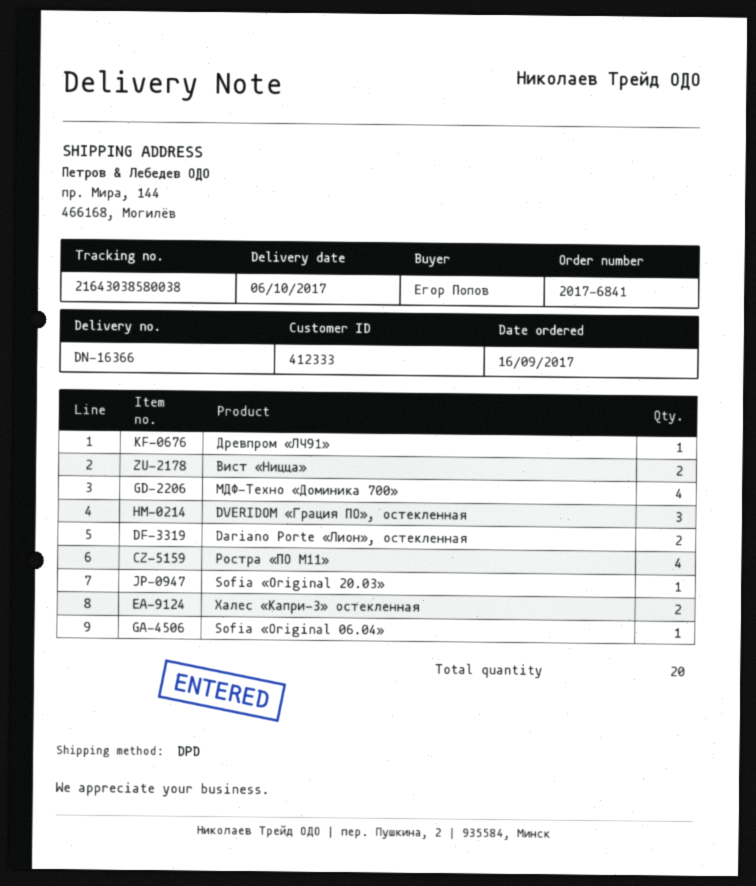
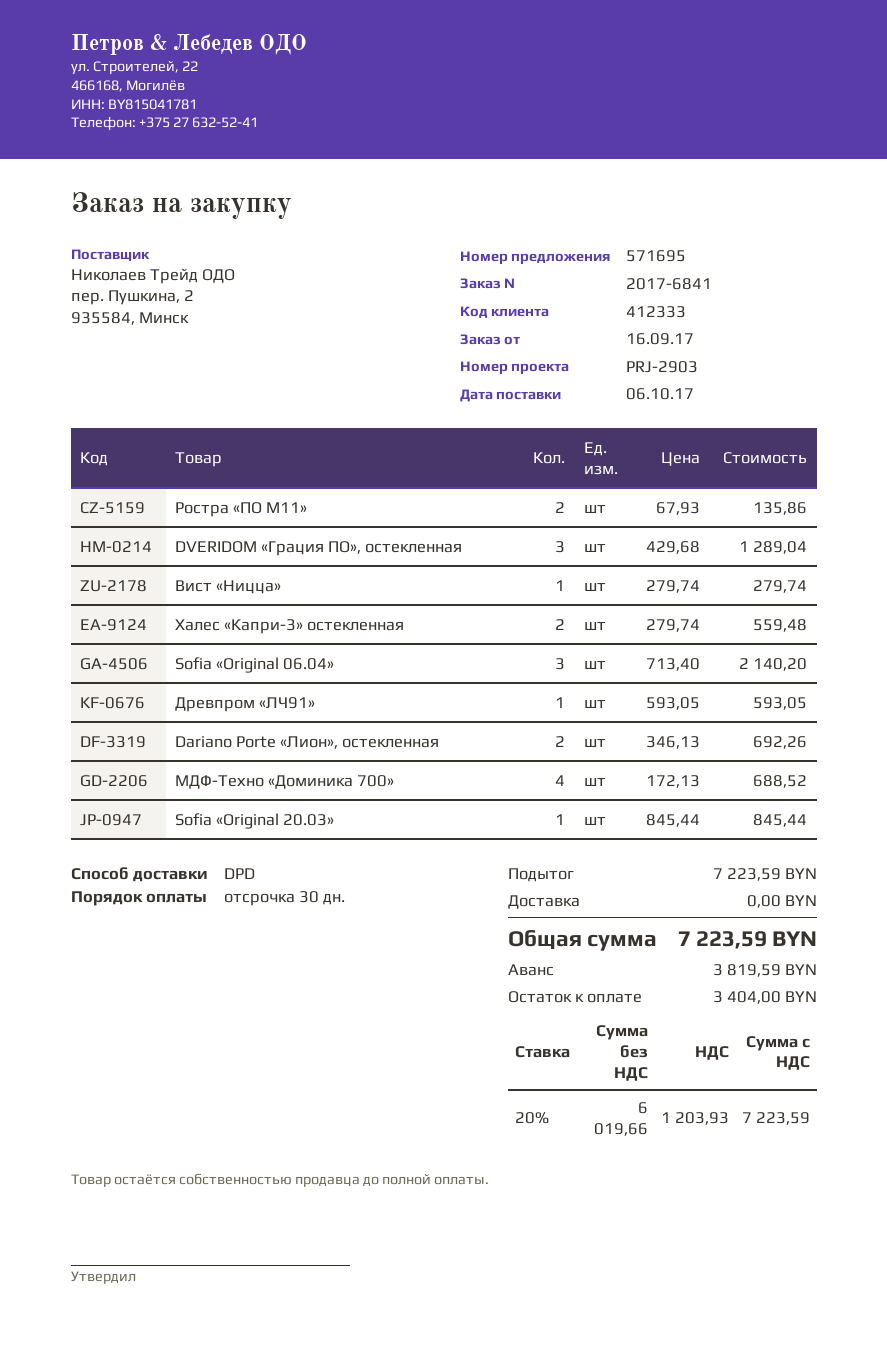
Вист «Ницца»: 2 -> 1
Ростра «ПО М11»: 4 -> 2
Sofia «Original 06.04»: 1 -> 3

